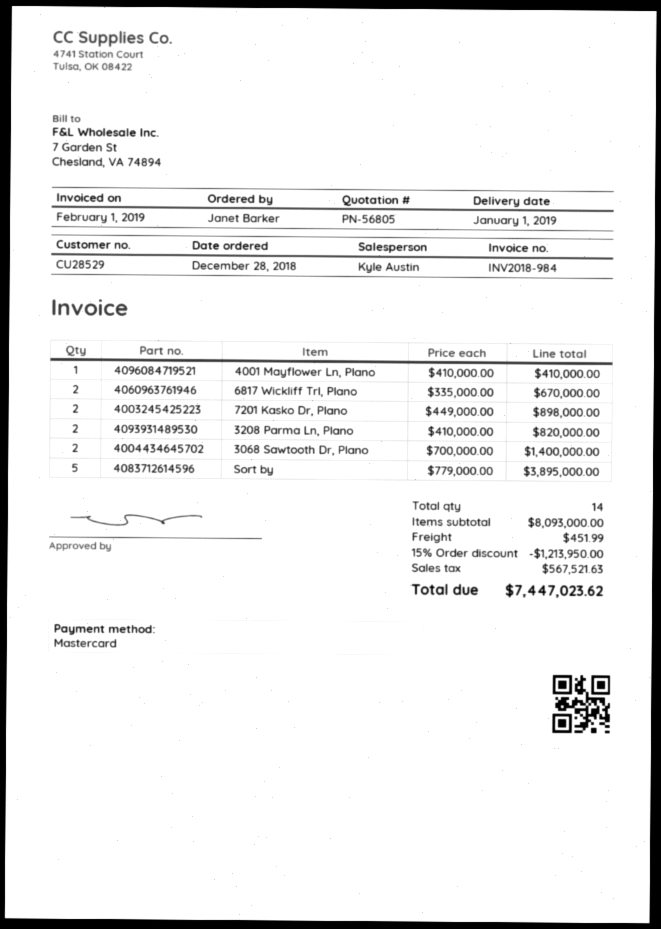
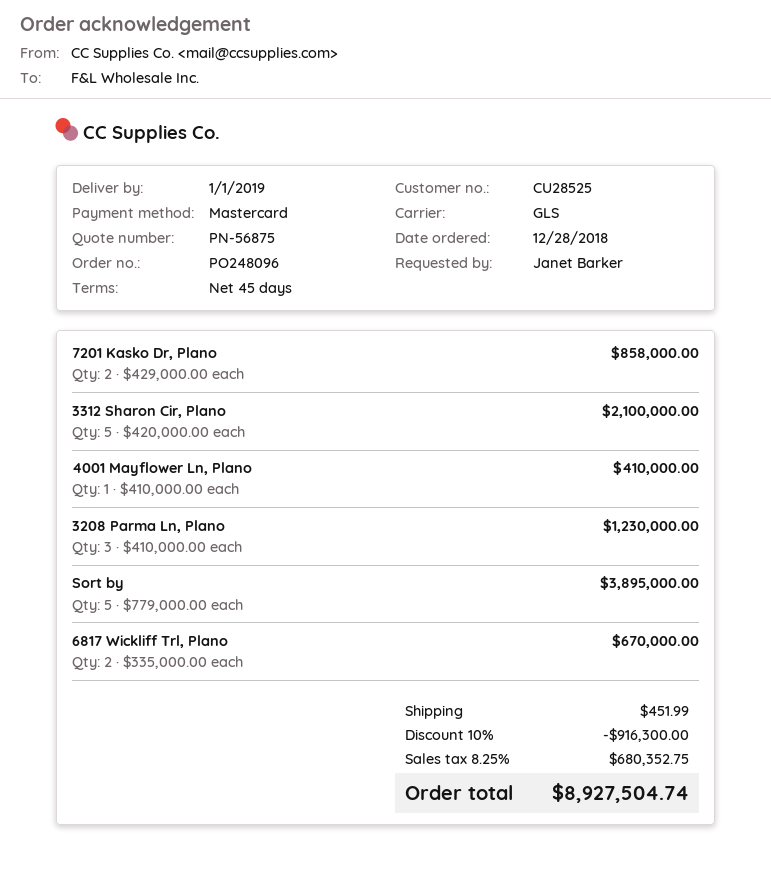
quote number: PN-56805 -> PN-56875
customer number: CU28529 -> CU28525
7201 Kasko Dr, Plano: 2 x 449000.00 = 898000.00 -> 2 x 429000.00 = 858000.00
3208 Parma Ln, Plano: 2 x 410000.00 = 820000.00 -> 3 x 410000.00 = 1230000.00
3068 Sawtooth Dr, Plano: 2 x 700000.00 = 1400000.00 -> none
3312 Sharon Cir, Plano: none -> 5 x 420000.00 = 2100000.00
discount: 15% = 1213950.00 -> 10% = 916300.00
tax: 567521.63 -> 680352.75
total: 7447023.62 -> 8927504.74

